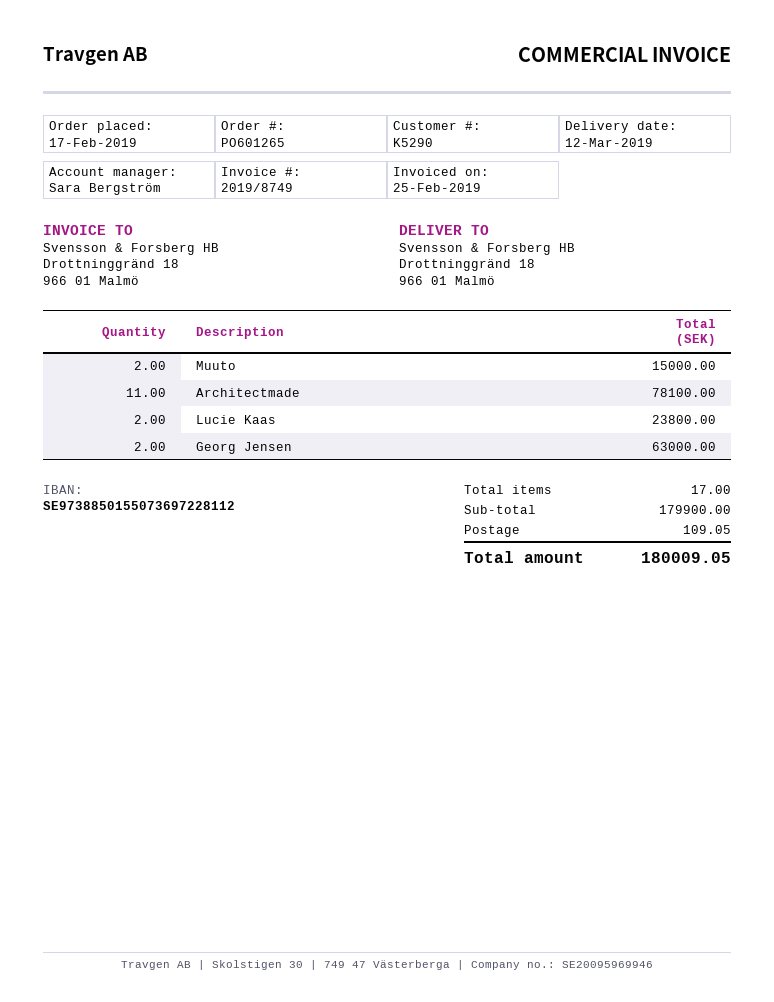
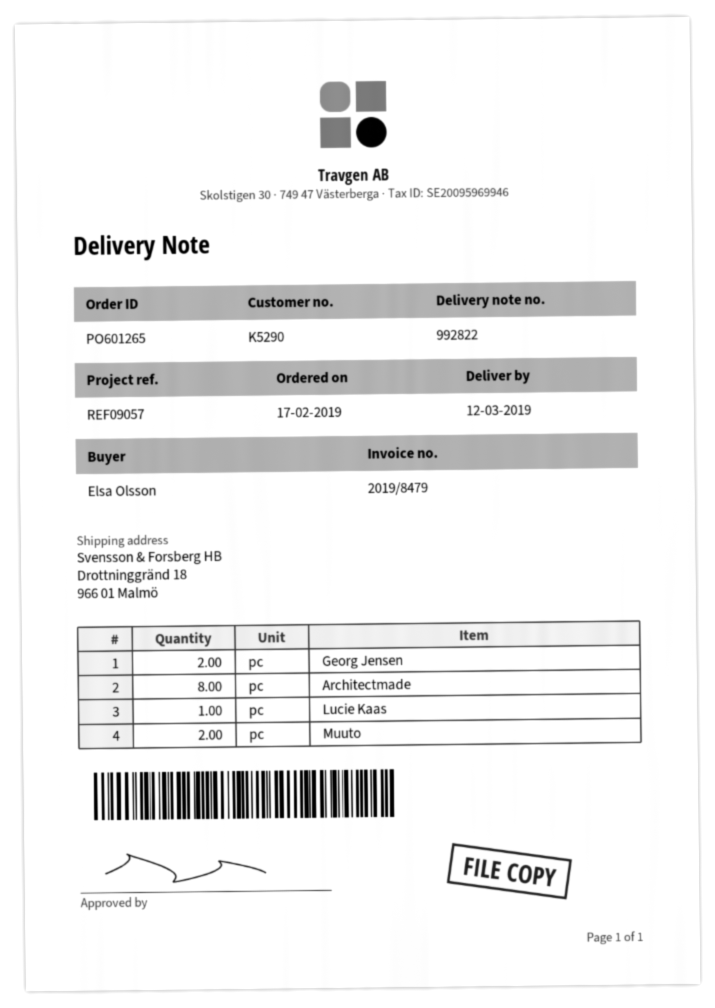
invoice number: 2019/8749 -> 2019/8479
Architectmade: 11 -> 8
Lucie Kaas: 2 -> 1

